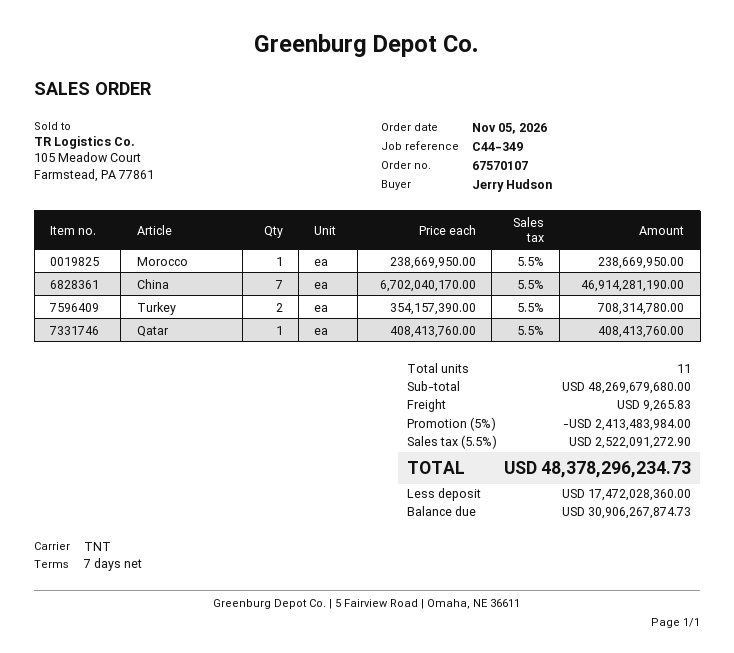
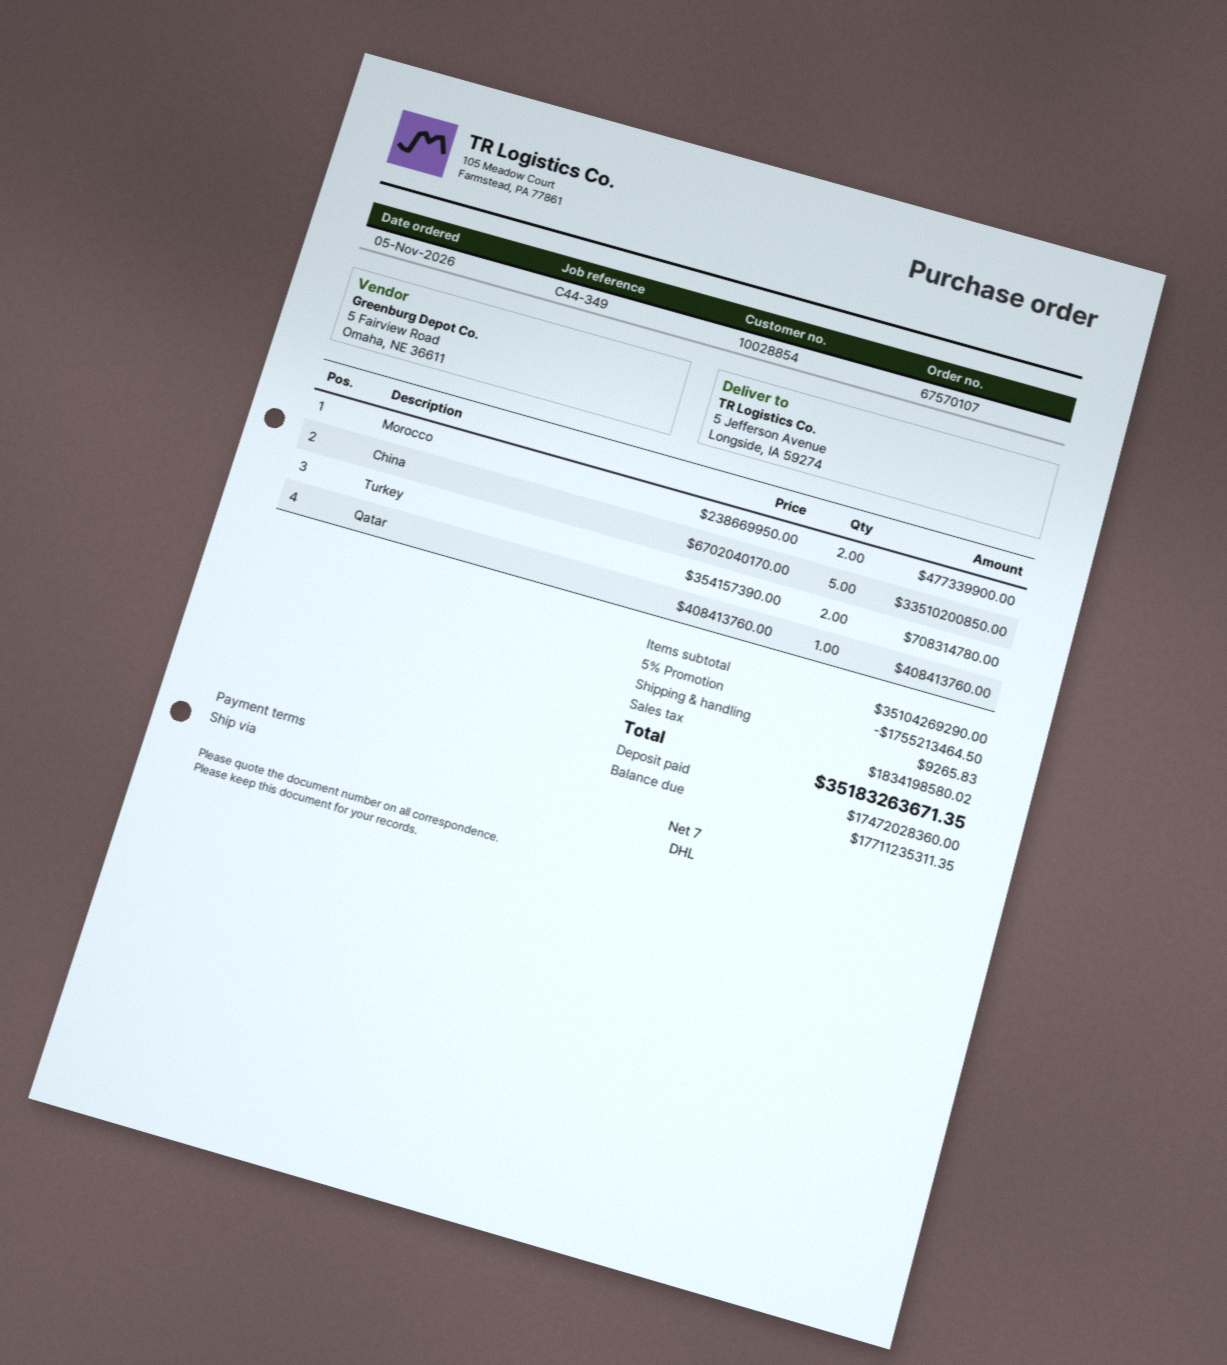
shipping method: TNT -> DHL
Morocco: 1 x 238669950.00 = 238669950.00 -> 2 x 238669950.00 = 477339900.00
China: 7 x 6702040170.00 = 46914281190.00 -> 5 x 6702040170.00 = 33510200850.00
subtotal: 48269679680.00 -> 35104269290.00
discount: 5% = 2413483984.00 -> 5% = 1755213464.50
tax: 2522091272.90 -> 1834198580.02
total: 48378296234.73 -> 35183263671.35
balance: 30906267874.73 -> 17711235311.35

